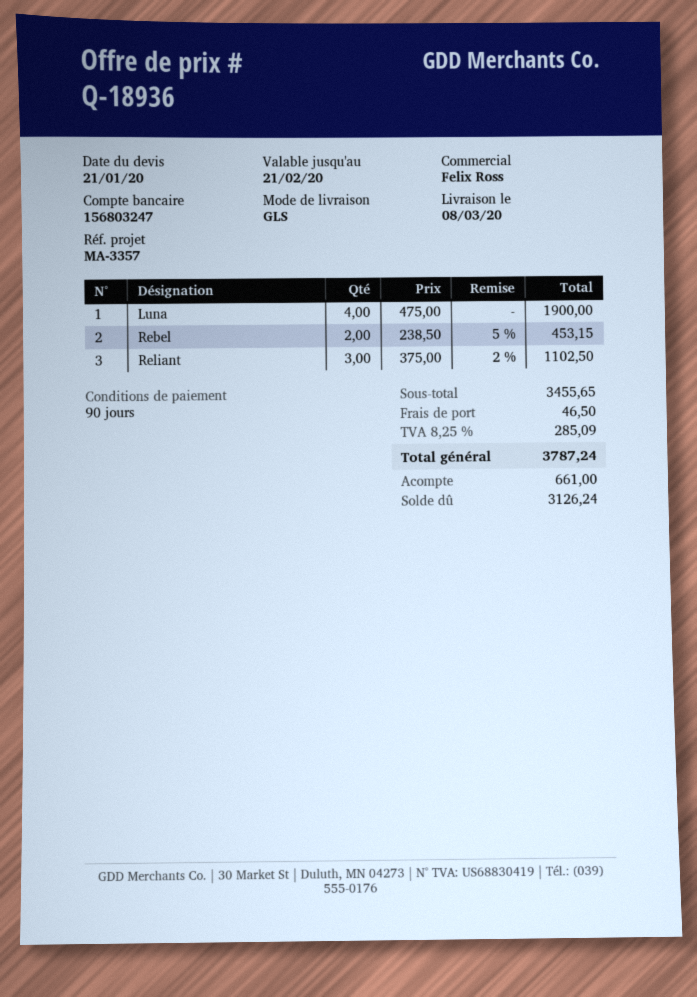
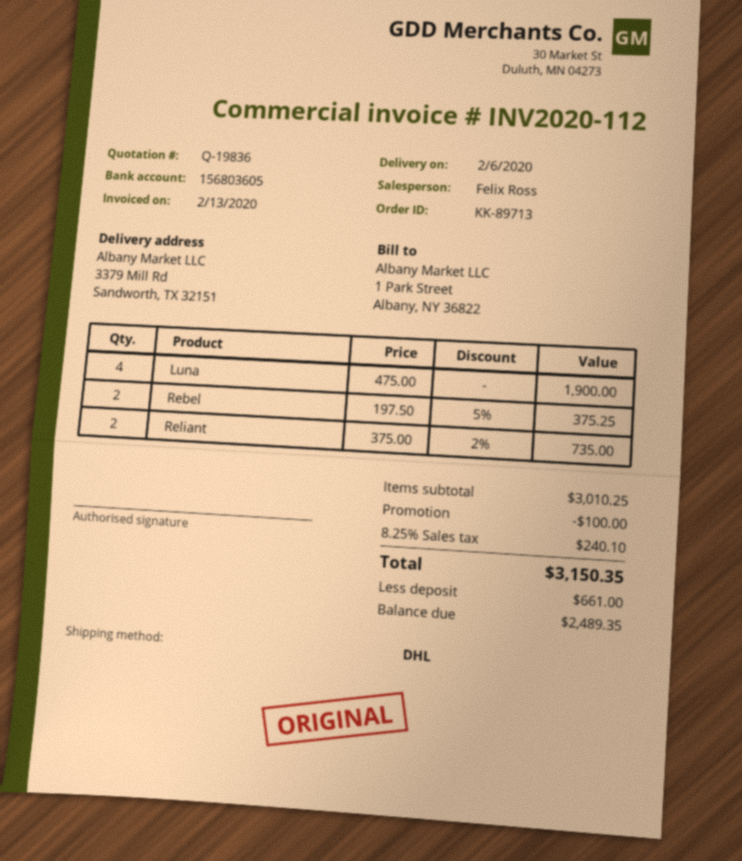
quote number: Q-18936 -> Q-19836
delivery date: 2020-03-08 -> 2020-02-06
bank account: 156803247 -> 156803605
shipping method: GLS -> DHL
Rebel: 2 x 238.50 - 5% = 453.15 -> 2 x 197.50 - 5% = 375.25
Reliant: 3 x 375.00 - 2% = 1102.50 -> 2 x 375.00 - 2% = 735.00
subtotal: 3455.65 -> 3010.25
discount: none -> 100.00
shipping: 46.50 -> none
tax: 8.25% = 285.09 -> 8.25% = 240.10
total: 3787.24 -> 3150.35
balance: 3126.24 -> 2489.35

